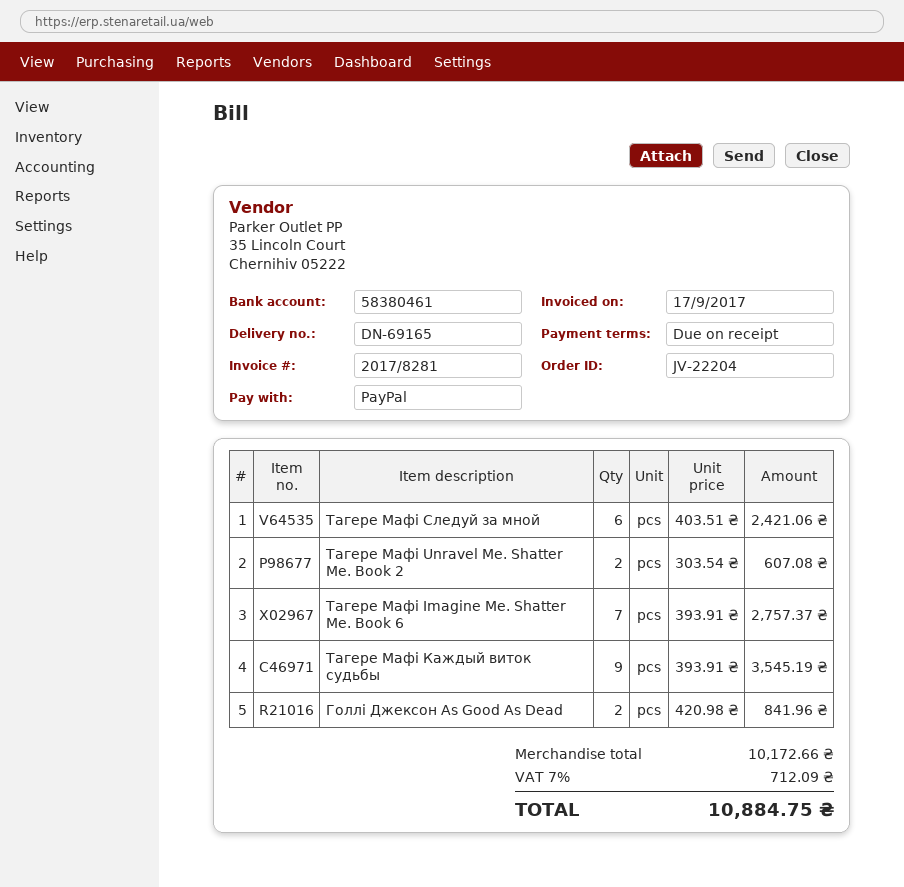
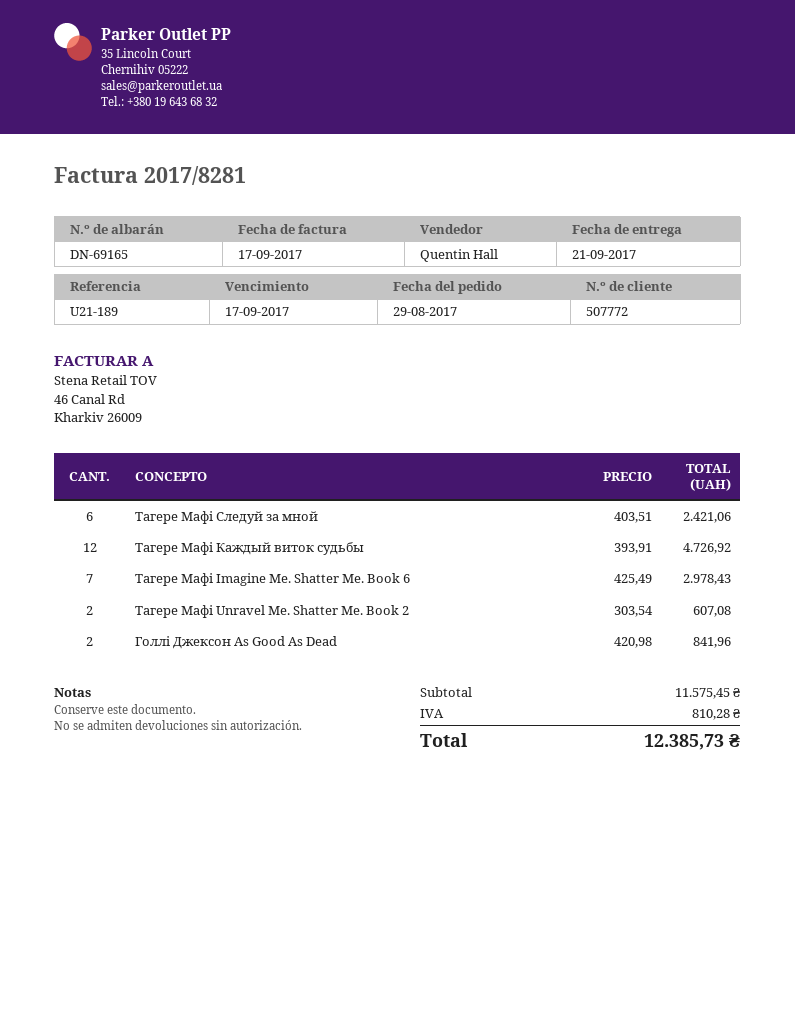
Тагере Мафі Imagine Me. Shatter Me. Book 6: 7 x 393.91 = 2757.37 -> 7 x 425.49 = 2978.43
Тагере Мафі Каждый виток судьбы: 9 x 393.91 = 3545.19 -> 12 x 393.91 = 4726.92
subtotal: 10172.66 -> 11575.45
tax: 712.09 -> 810.28
total: 10884.75 -> 12385.73

